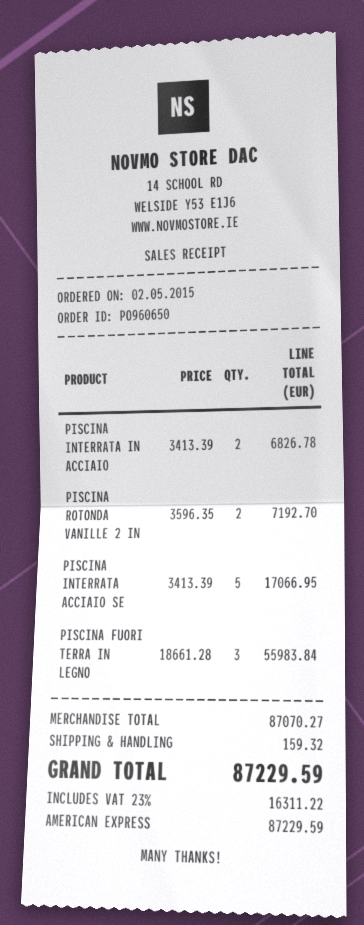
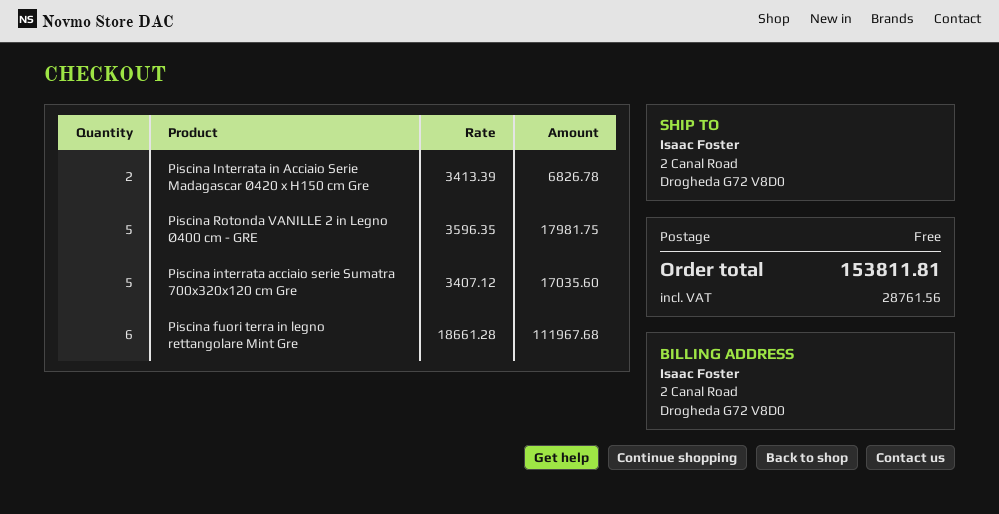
PISCINA ROTONDA VANILLE 2 IN: 2 x 3596.35 = 7192.70 -> 5 x 3596.35 = 17981.75
PISCINA INTERRATA ACCIAIO SE: 5 x 3413.39 = 17066.95 -> 5 x 3407.12 = 17035.60
PISCINA FUORI TERRA IN LEGNO: 3 x 18661.28 = 55983.84 -> 6 x 18661.28 = 111967.68
shipping: 159.32 -> 0.00
tax: 16311.22 -> 28761.56
total: 87229.59 -> 153811.81

